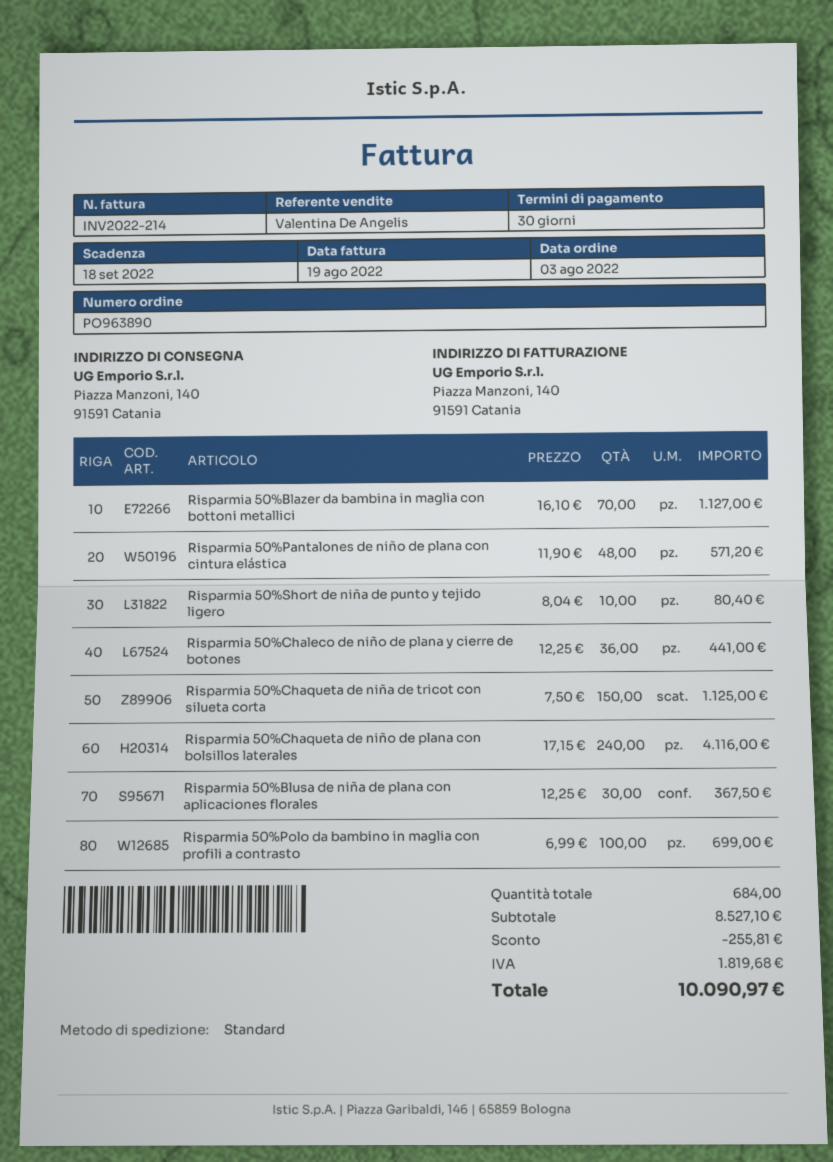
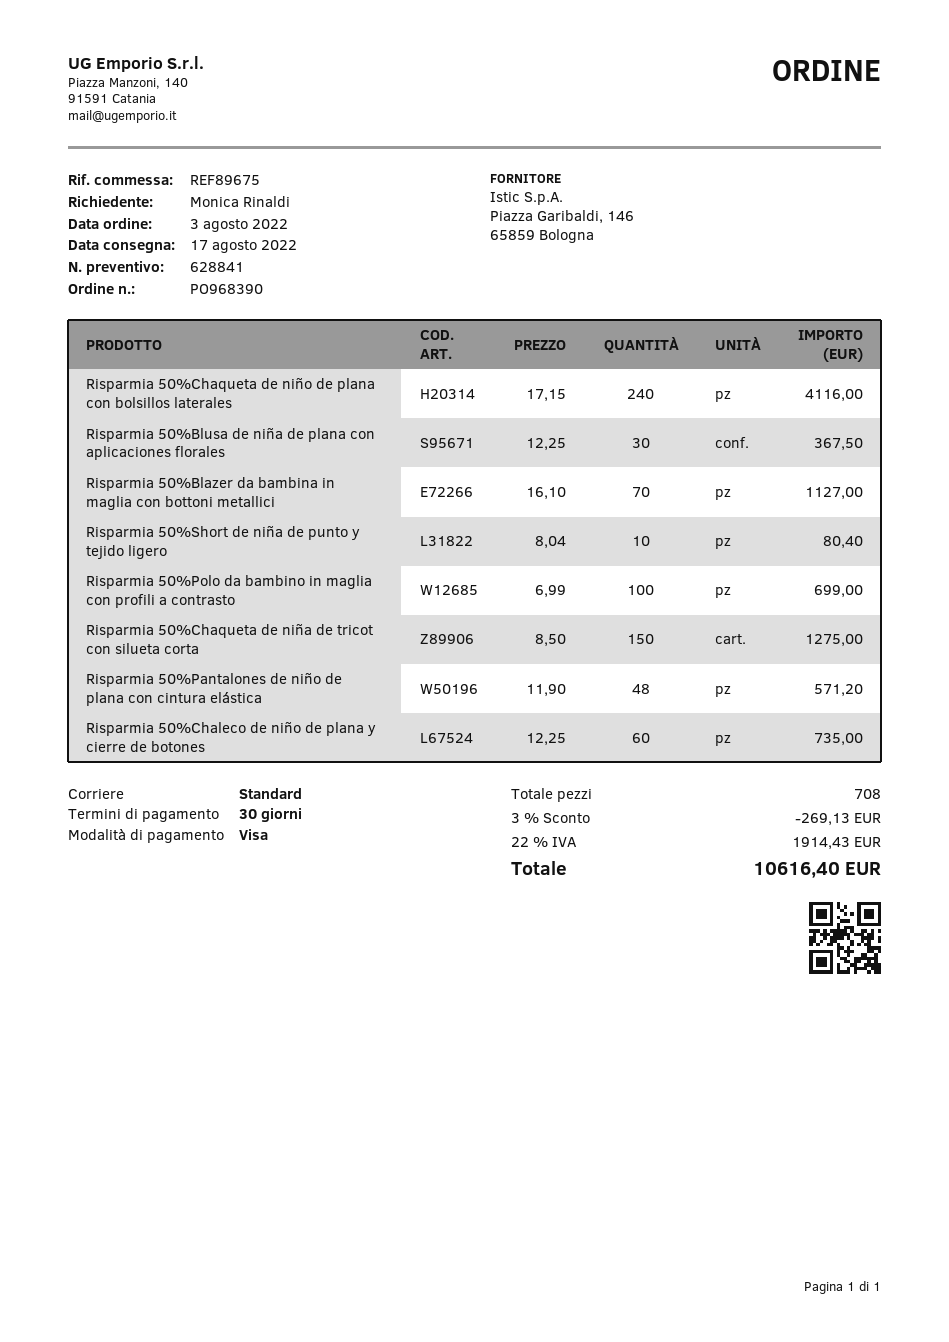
order number: PO963890 -> PO968390
Risparmia 50%Chaleco de niño de plana y cierre de botones: 36 x 12.25 = 441.00 -> 60 x 12.25 = 735.00
Risparmia 50%Chaqueta de niña de tricot con silueta corta: 150 x 7.50 = 1125.00 -> 150 x 8.50 = 1275.00
total quantity: 684 -> 708
discount: 255.81 -> 269.13
tax: 1819.68 -> 1914.43
total: 10090.97 -> 10616.40

